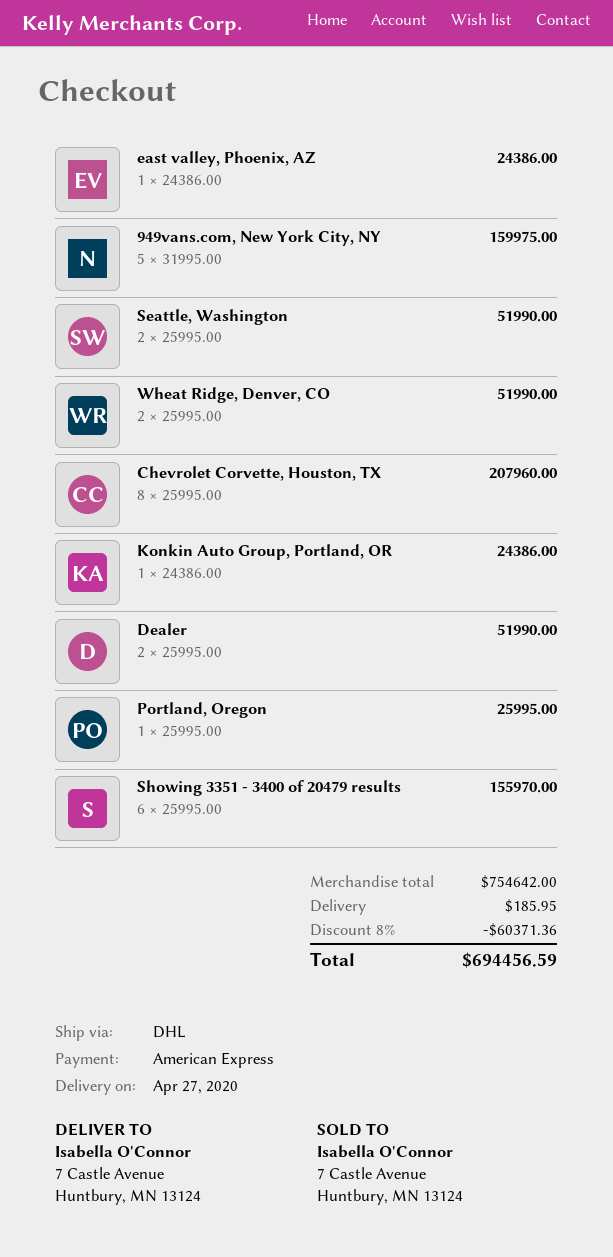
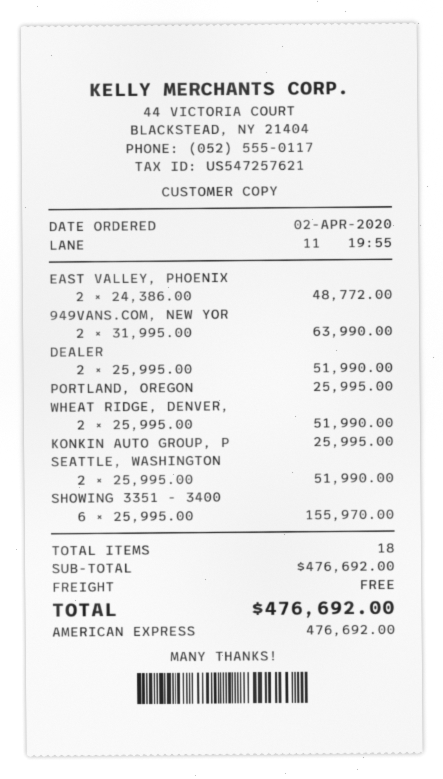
east valley, Phoenix, AZ: 1 x 24386.00 = 24386.00 -> 2 x 24386.00 = 48772.00
949vans.com, New York City, NY: 5 x 31995.00 = 159975.00 -> 2 x 31995.00 = 63990.00
Chevrolet Corvette, Houston, TX: 8 x 25995.00 = 207960.00 -> none
Konkin Auto Group, Portland, OR: 1 x 24386.00 = 24386.00 -> 1 x 25995.00 = 25995.00
subtotal: 754642.00 -> 476692.00
discount: 8% = 60371.36 -> none
shipping: 185.95 -> 0.00
total: 694456.59 -> 476692.00

